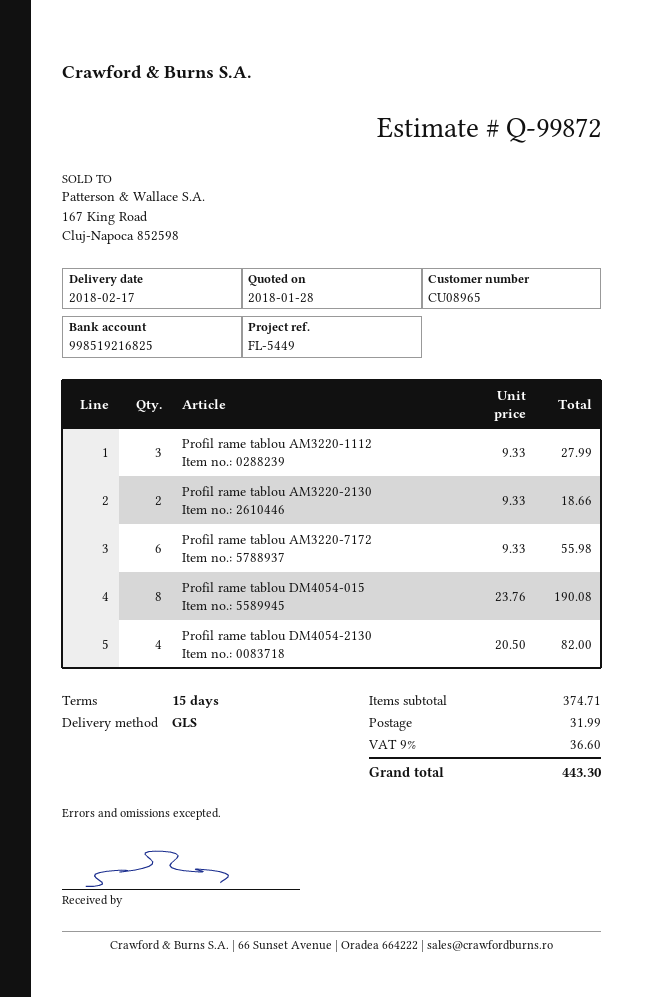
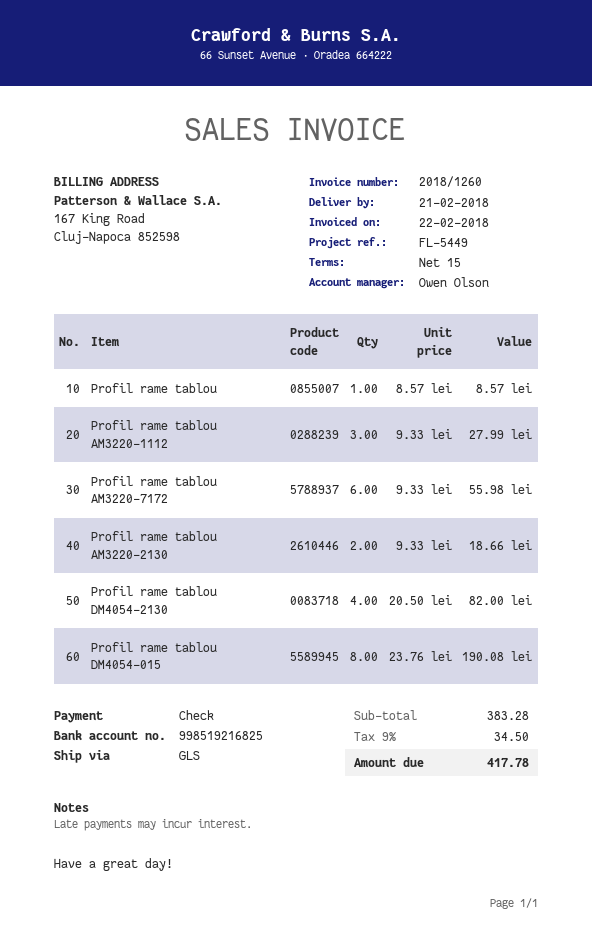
delivery date: 2018-02-17 -> 2018-02-21
Profil rame tablou: none -> 1 x 8.57 = 8.57
subtotal: 374.71 -> 383.28
shipping: 31.99 -> none
tax: 9% = 36.60 -> 9% = 34.50
total: 443.30 -> 417.78

